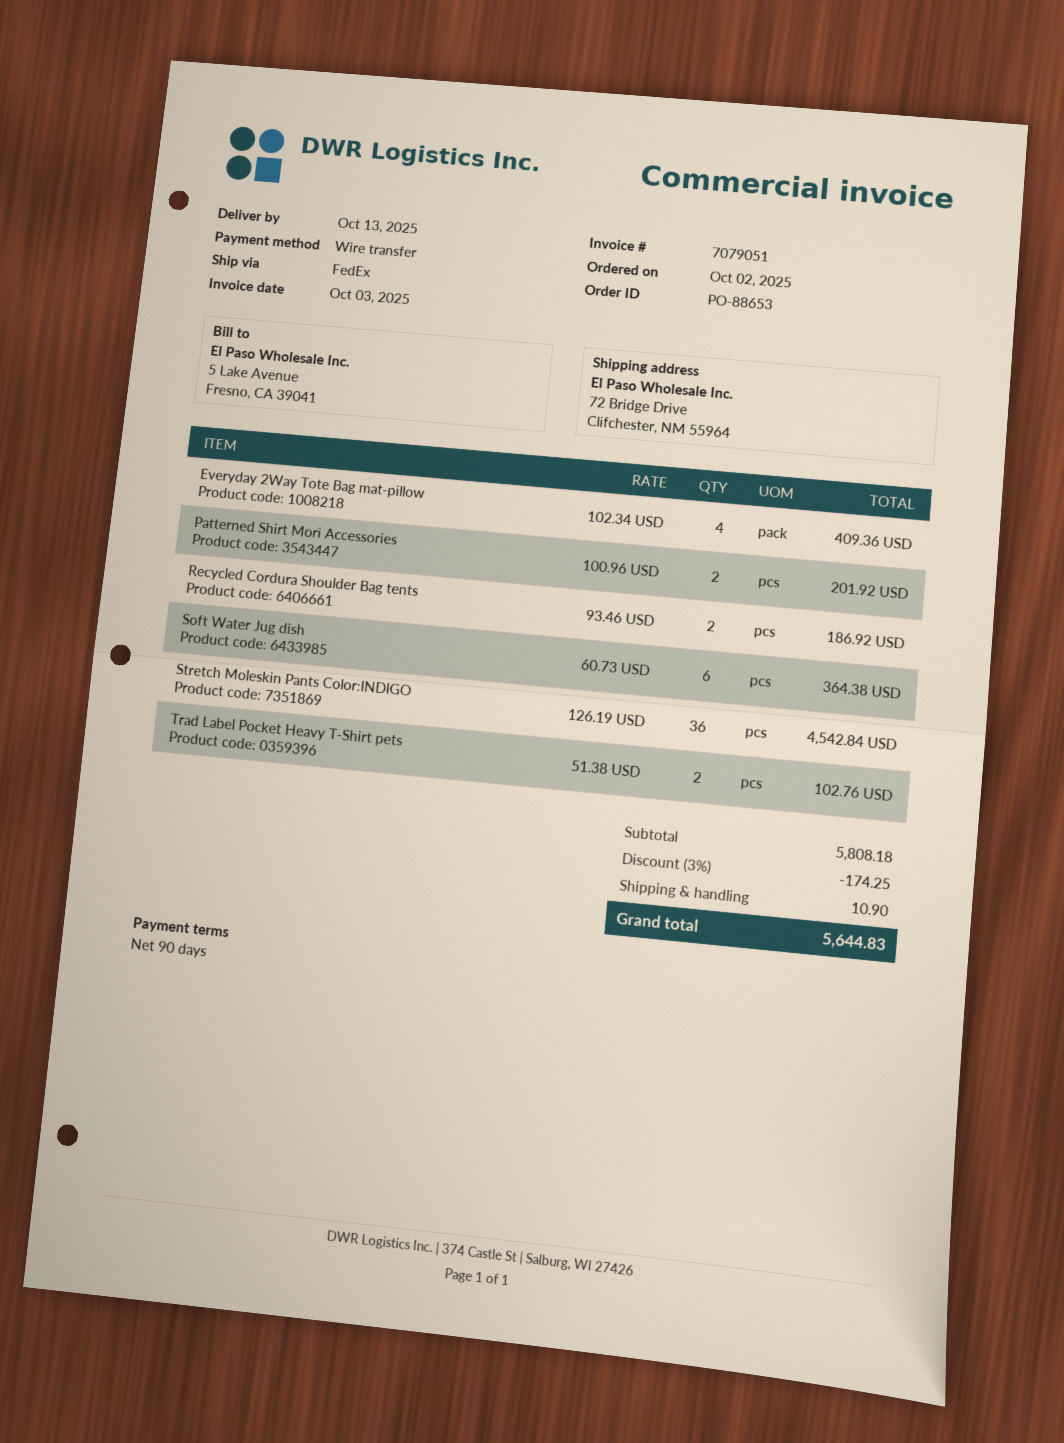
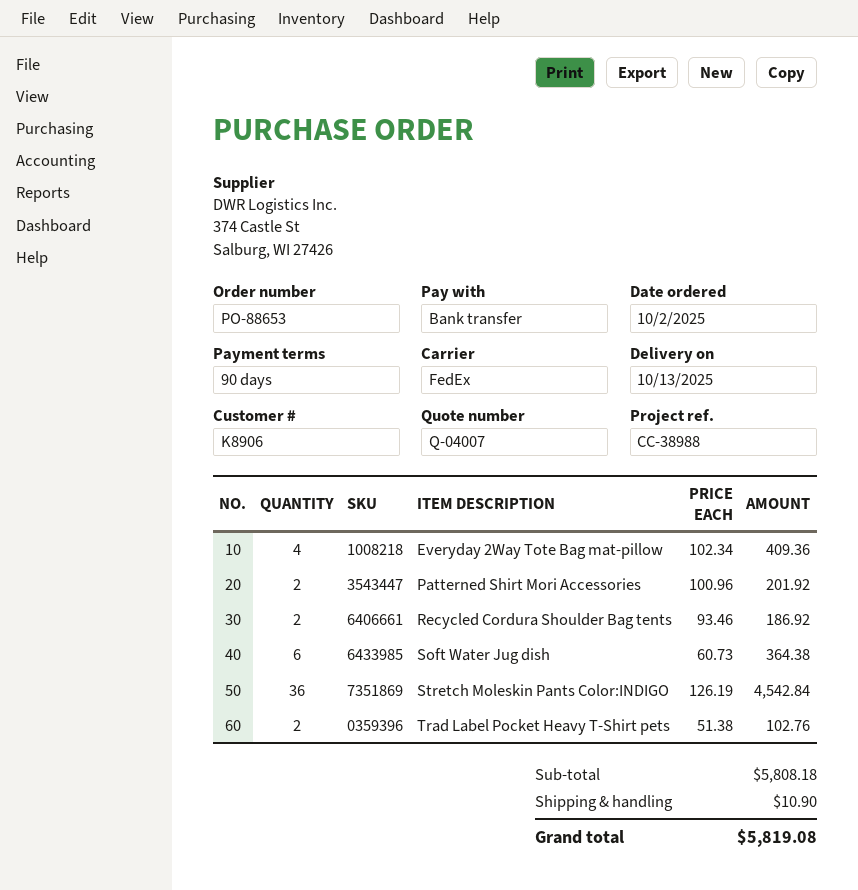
discount: 3% = 174.25 -> none
total: 5644.83 -> 5819.08

